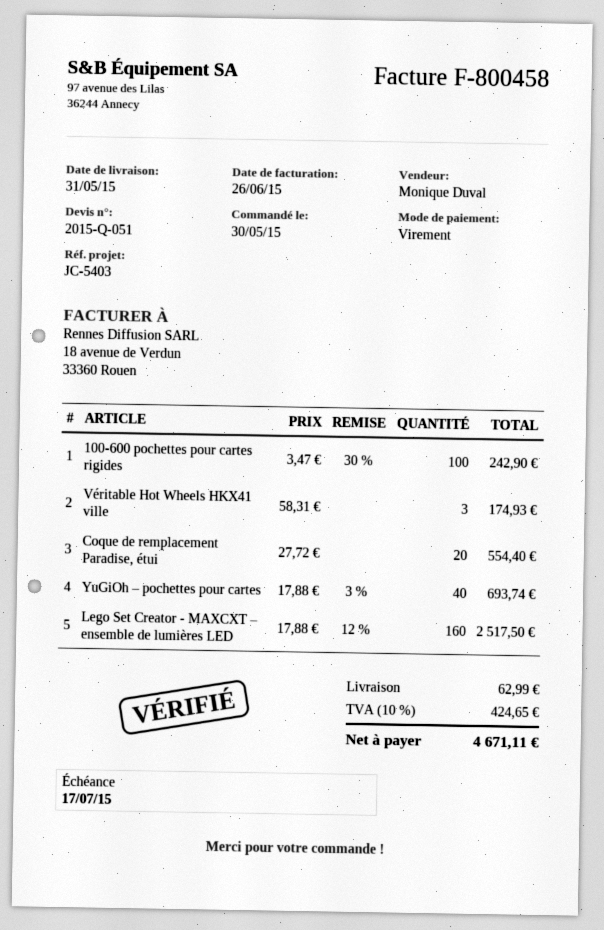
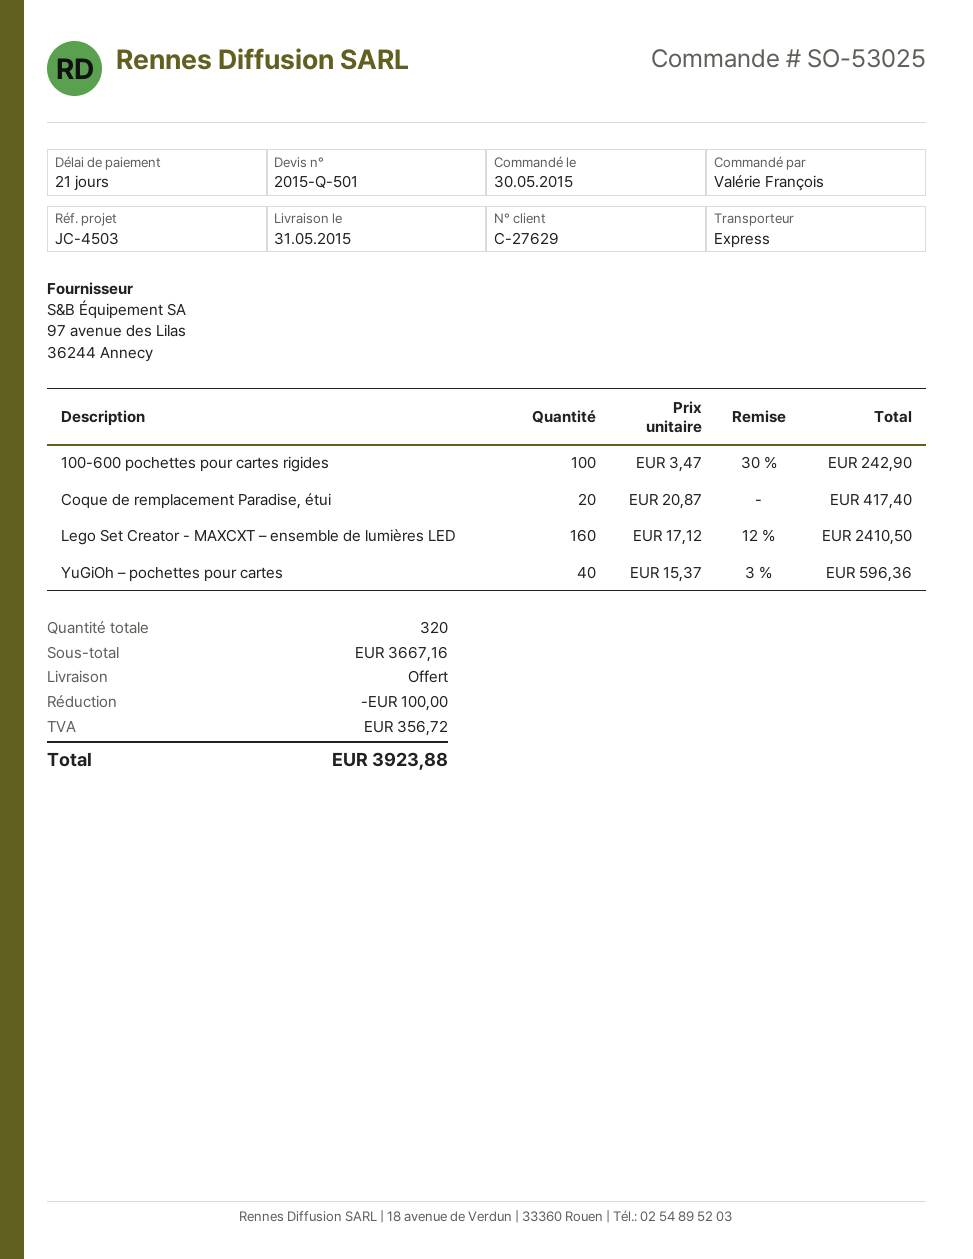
quote number: 2015-Q-051 -> 2015-Q-501
reference: JC-5403 -> JC-4503
Véritable Hot Wheels HKX41 ville: 3 x 58.31 = 174.93 -> none
Coque de remplacement Paradise, étui: 20 x 27.72 = 554.40 -> 20 x 20.87 = 417.40
YuGiOh – pochettes pour cartes: 40 x 17.88 - 3% = 693.74 -> 40 x 15.37 - 3% = 596.36
Lego Set Creator - MAXCXT – ensemble de lumières LED: 160 x 17.88 - 12% = 2517.50 -> 160 x 17.12 - 12% = 2410.50
discount: none -> 100.00
shipping: 62.99 -> 0.00
tax: 424.65 -> 356.72
total: 4671.11 -> 3923.88

